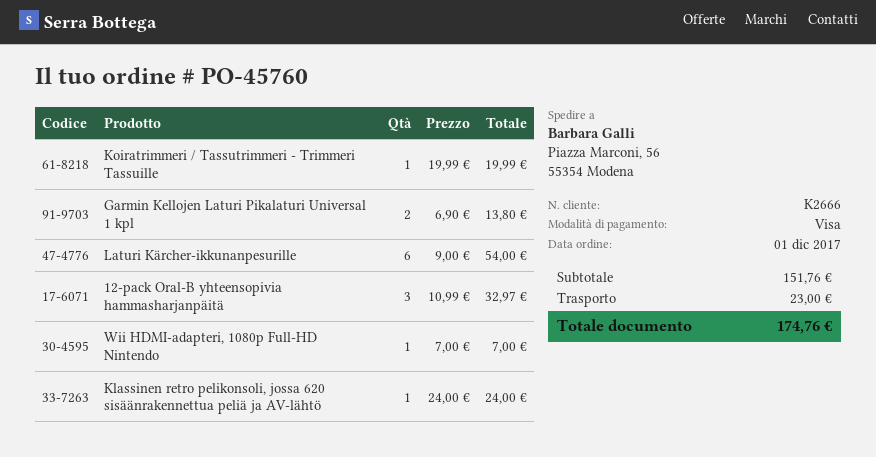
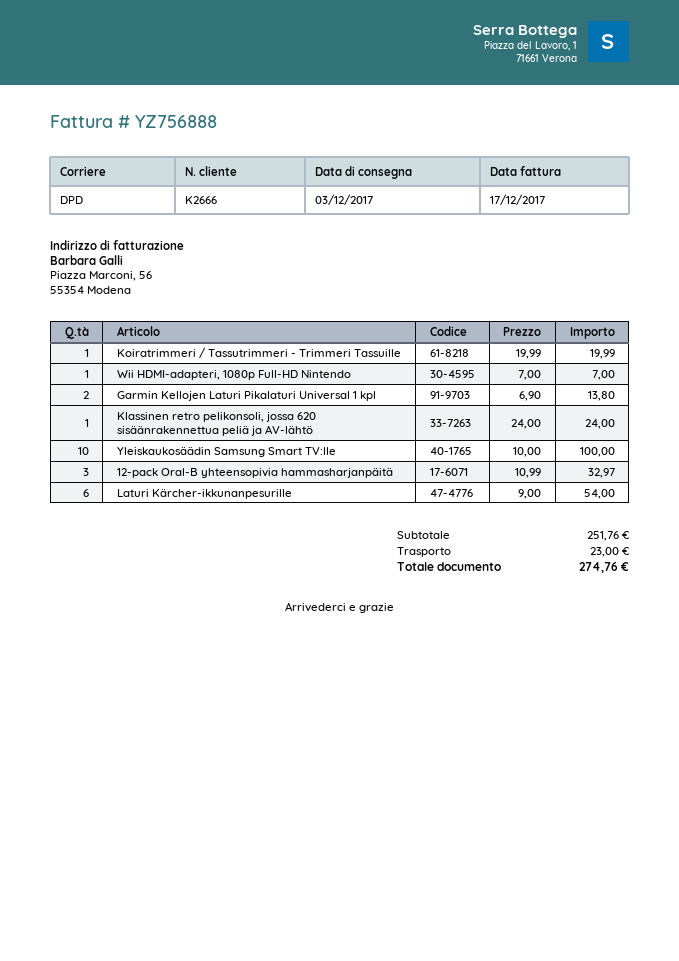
Yleiskaukosäädin Samsung Smart TV:lle: none -> 10 x 10.00 = 100.00
subtotal: 151.76 -> 251.76
total: 174.76 -> 274.76

